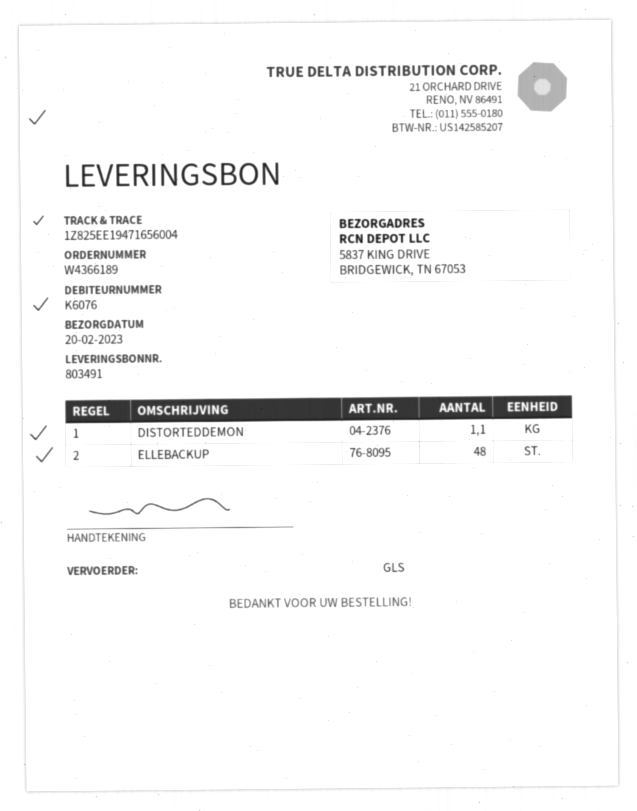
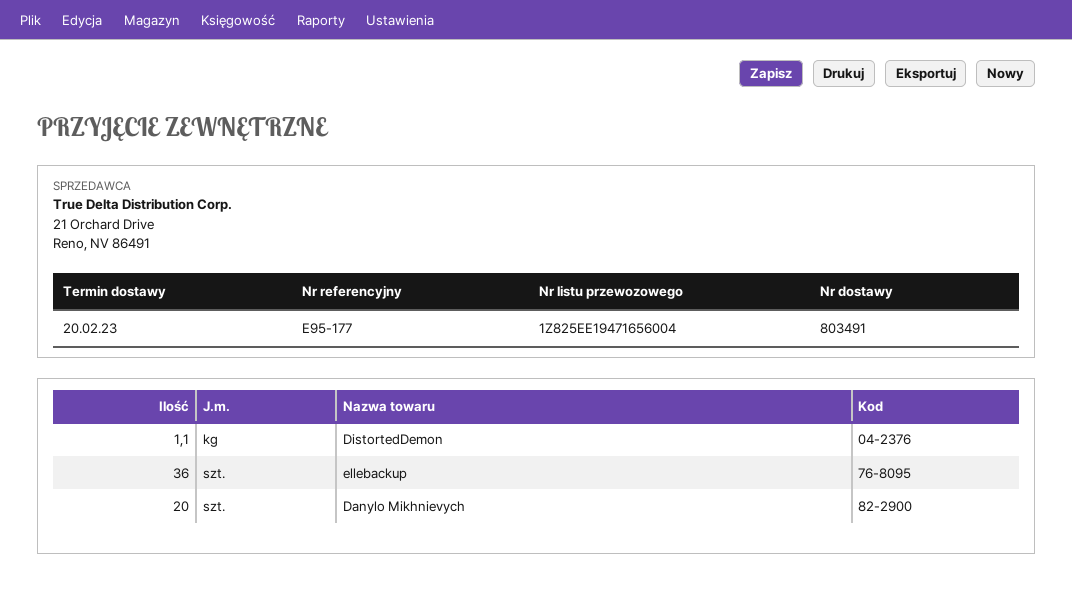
ELLEBACKUP: 48 -> 36
Danylo Mikhnievych: none -> 20

